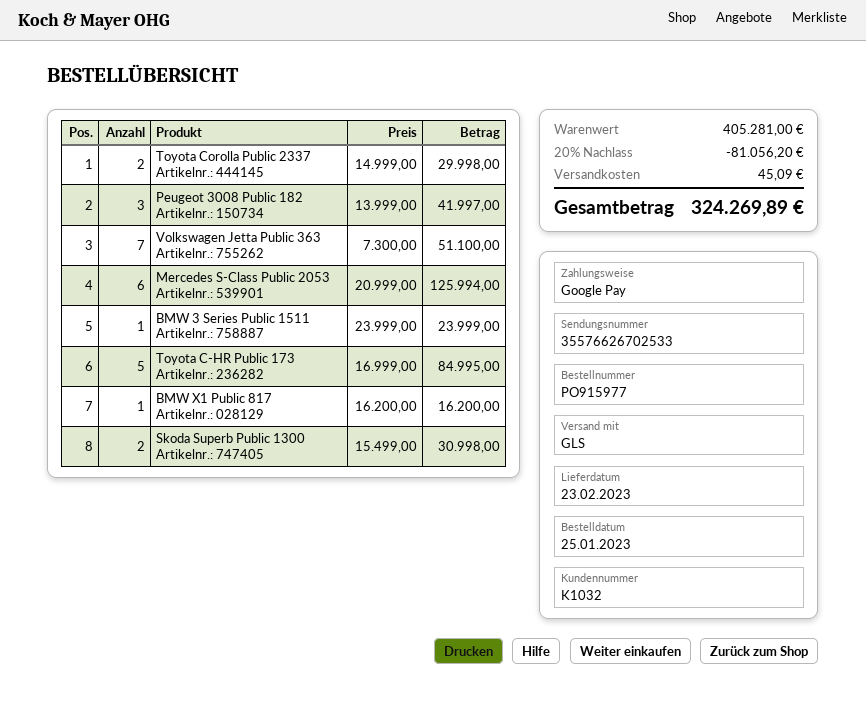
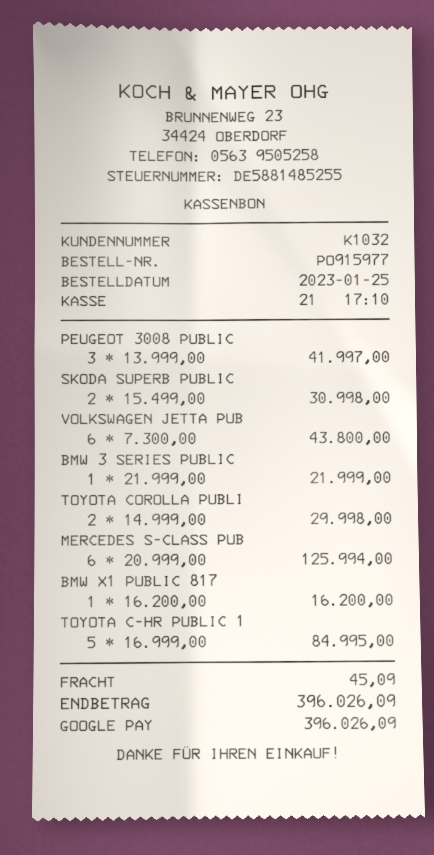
Volkswagen Jetta Public 363: 7 x 7300.00 = 51100.00 -> 6 x 7300.00 = 43800.00
BMW 3 Series Public 1511: 1 x 23999.00 = 23999.00 -> 1 x 21999.00 = 21999.00
discount: 20% = 81056.20 -> none
total: 324269.89 -> 396026.09

